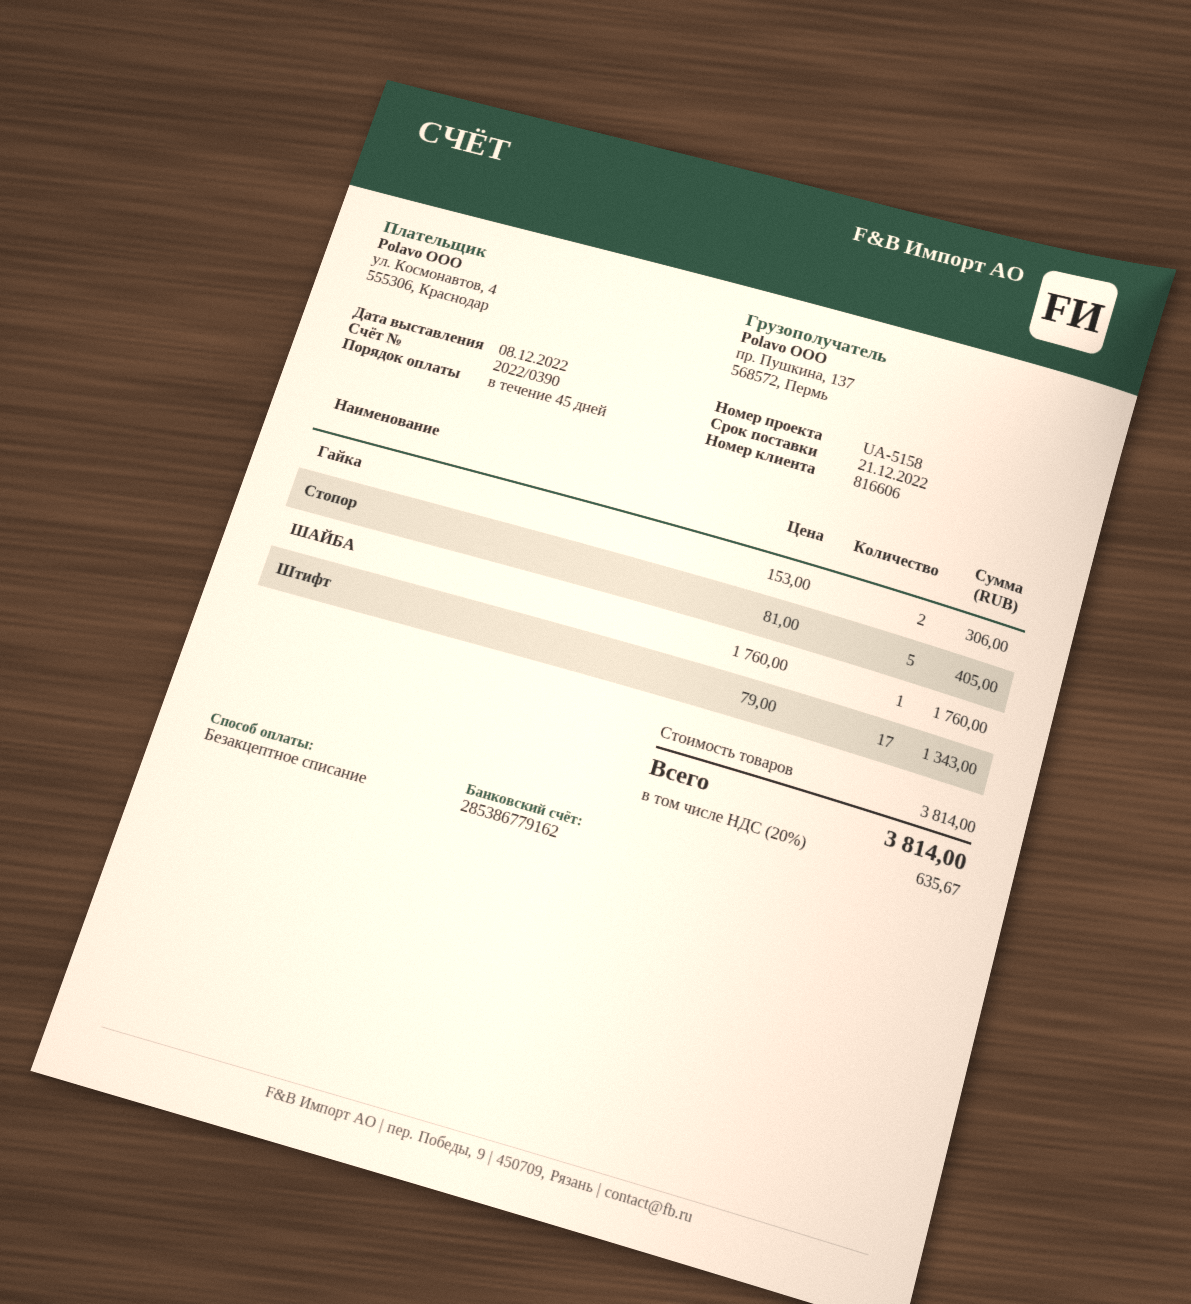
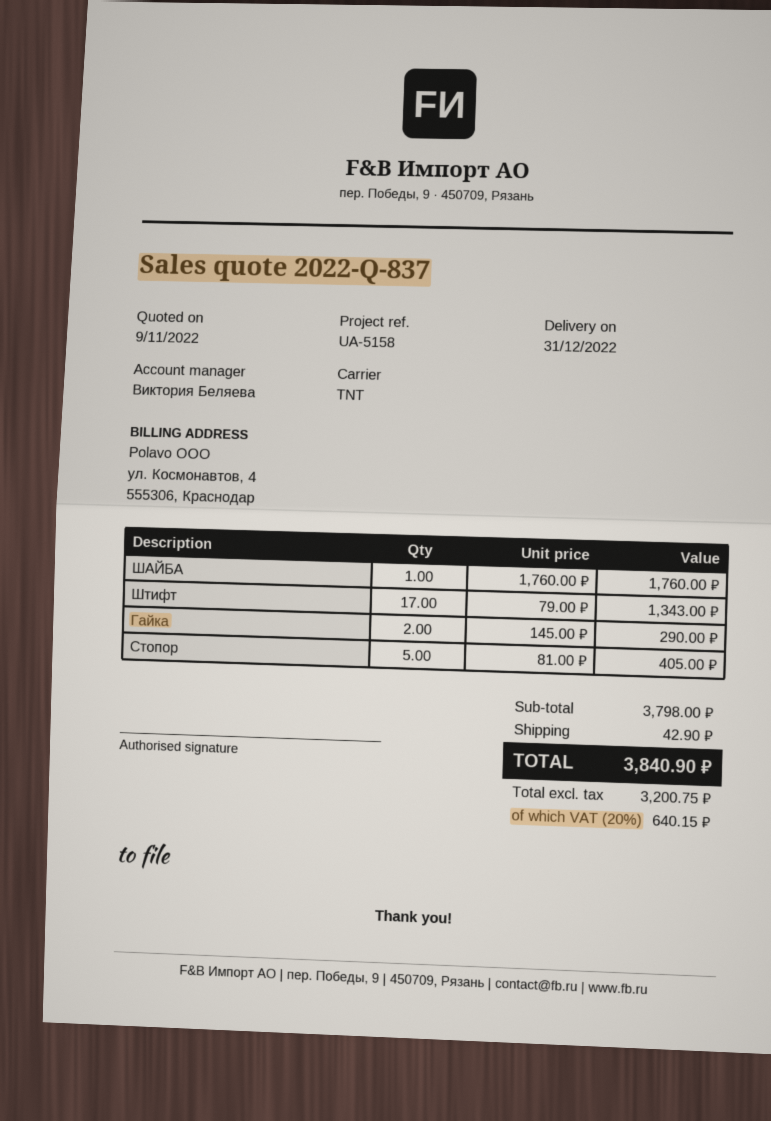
delivery date: 2022-12-21 -> 2022-12-31
Гайка: 2 x 153.00 = 306.00 -> 2 x 145.00 = 290.00
subtotal: 3814.00 -> 3798.00
shipping: none -> 42.90
tax: 20% = 635.67 -> 20% = 640.15
total: 3814.00 -> 3840.90

